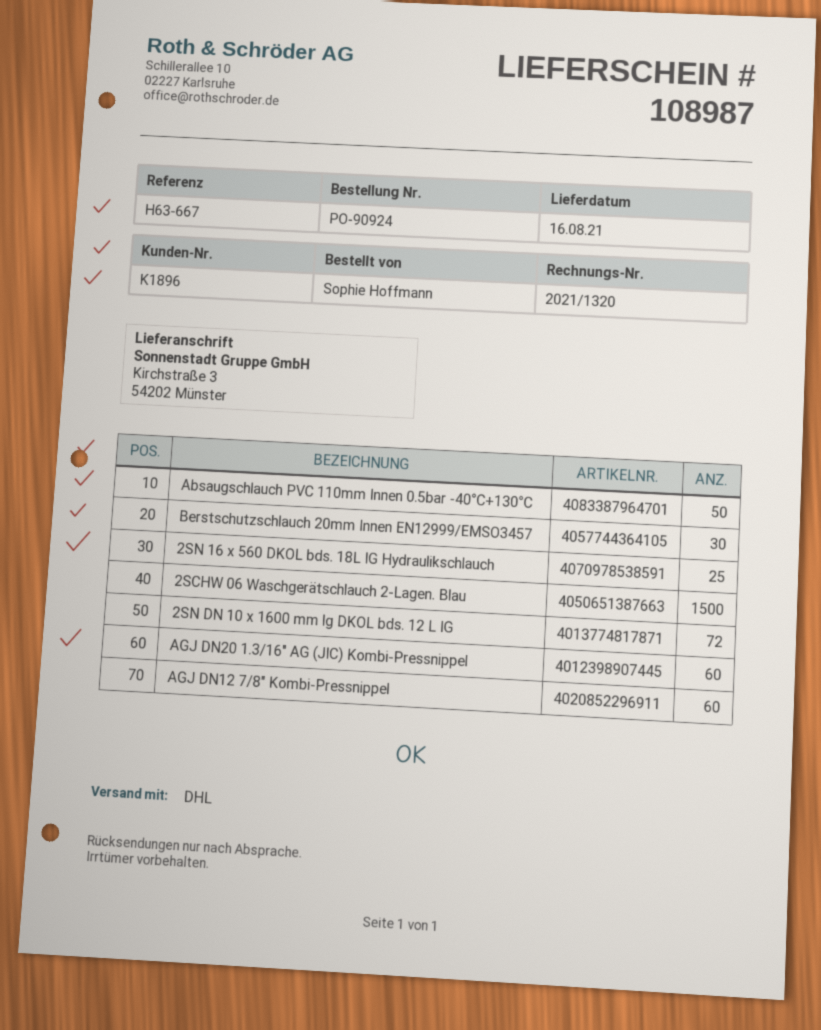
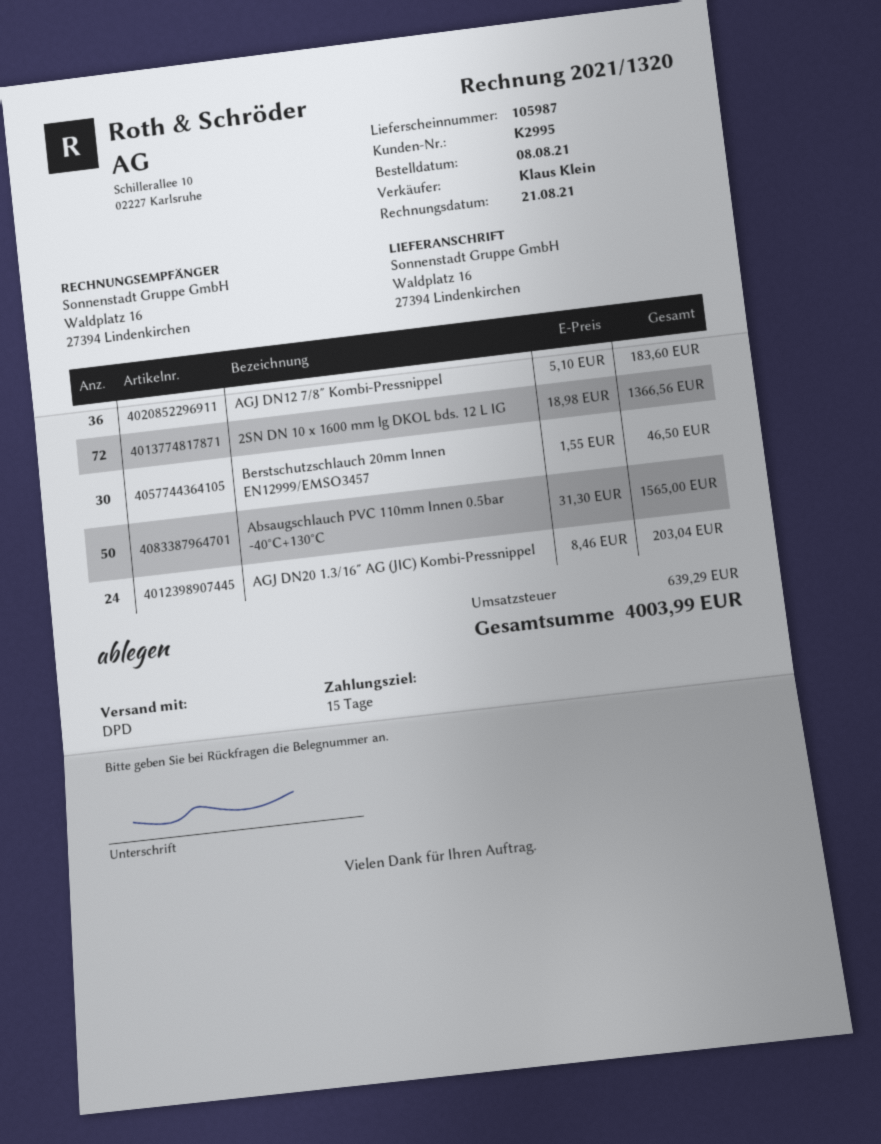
delivery note number: 108987 -> 105987
customer number: K1896 -> K2995
shipping method: DHL -> DPD
ship to: Kirchstraße 3, 54202 Münster -> Waldplatz 16, 27394 Lindenkirchen
2SN 16 x 560 DKOL bds. 18L IG Hydraulikschlauch: 25 -> none
2SCHW 06 Waschgerätschlauch 2-Lagen. Blau: 1500 -> none
AGJ DN20 1.3/16″ AG (JIC) Kombi-Pressnippel: 60 -> 24
AGJ DN12 7/8″ Kombi-Pressnippel: 60 -> 36

